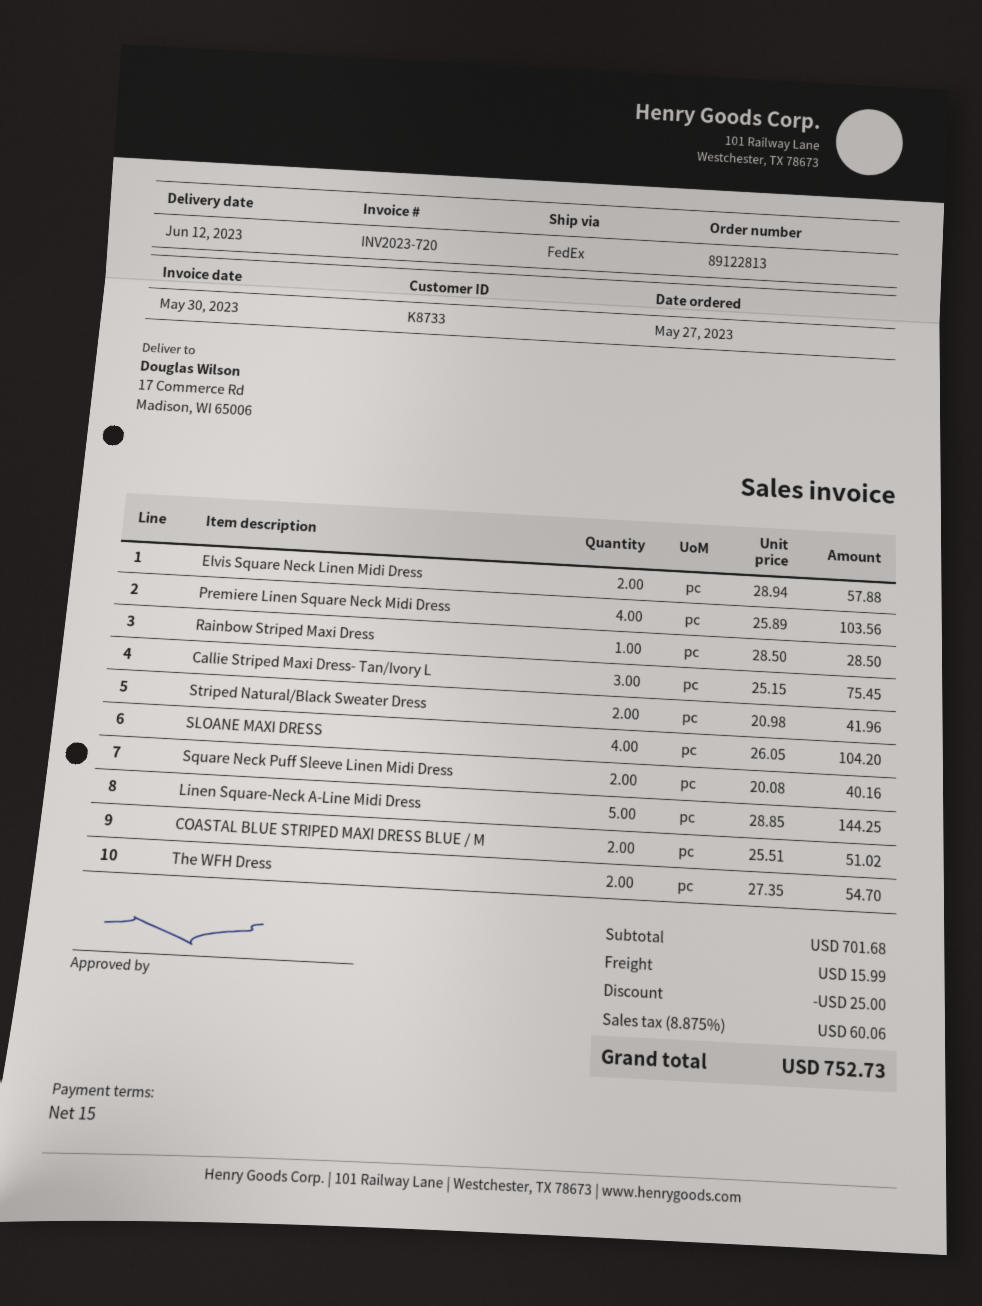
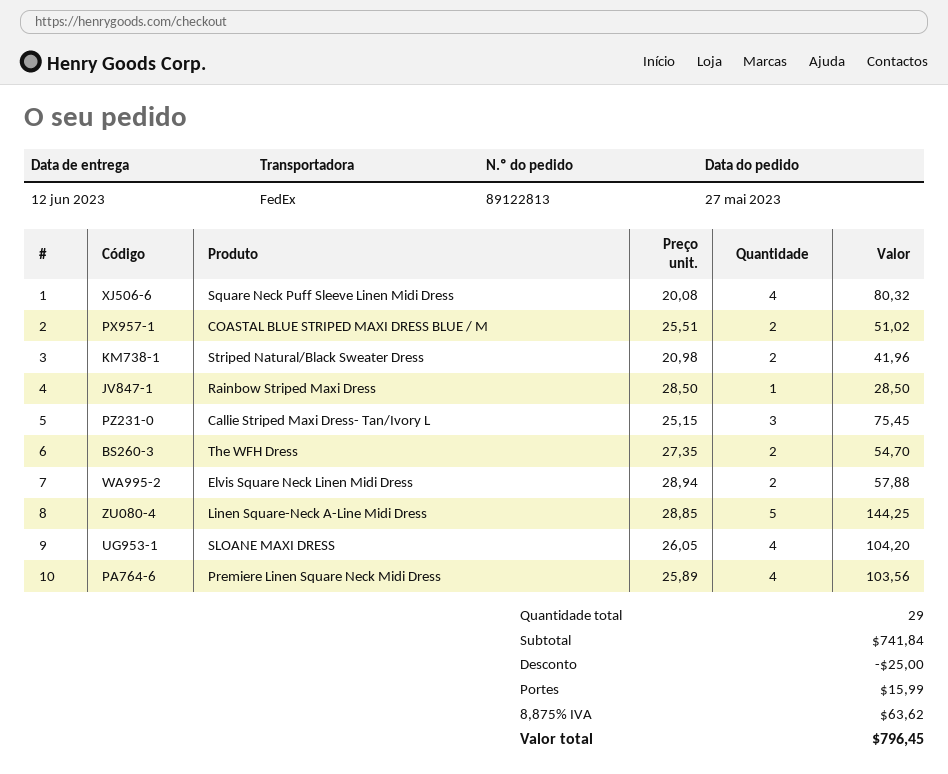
Square Neck Puff Sleeve Linen Midi Dress: 2 x 20.08 = 40.16 -> 4 x 20.08 = 80.32
subtotal: 701.68 -> 741.84
tax: 8.875% = 60.06 -> 8.875% = 63.62
total: 752.73 -> 796.45

